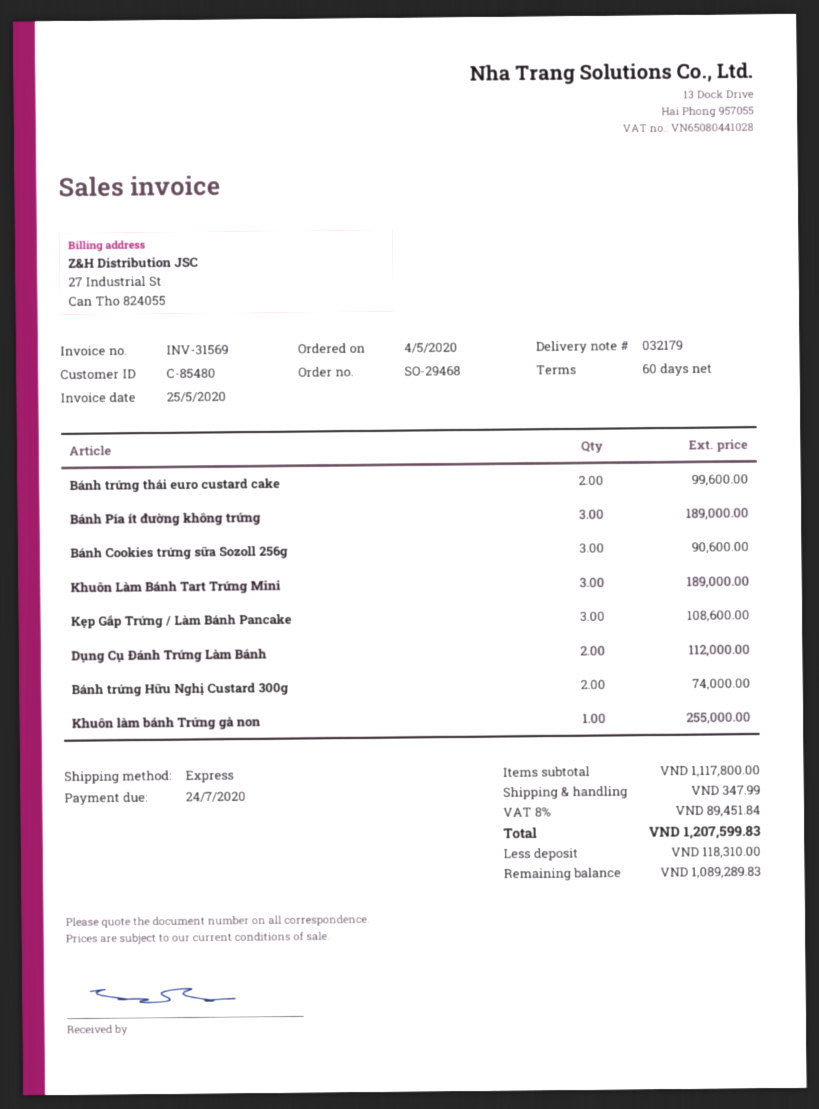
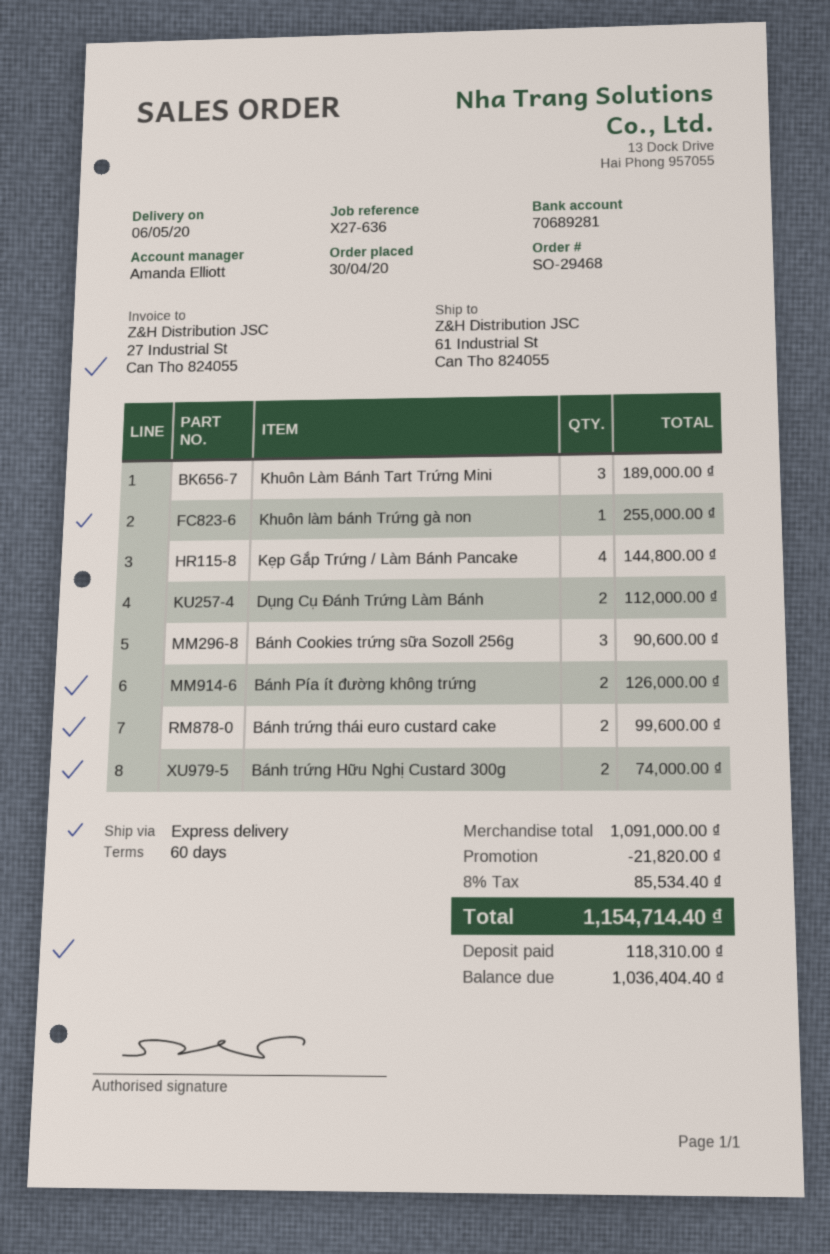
order date: 2020-05-04 -> 2020-04-30
Bánh Pía ít đường không trứng: 3 for 189000.00 -> 2 for 126000.00
Kẹp Gắp Trứng / Làm Bánh Pancake: 3 for 108600.00 -> 4 for 144800.00
subtotal: 1117800.00 -> 1091000.00
discount: none -> 21820.00
shipping: 347.99 -> none
tax: 8% = 89451.84 -> 8% = 85534.40
total: 1207599.83 -> 1154714.40
balance: 1089289.83 -> 1036404.40

